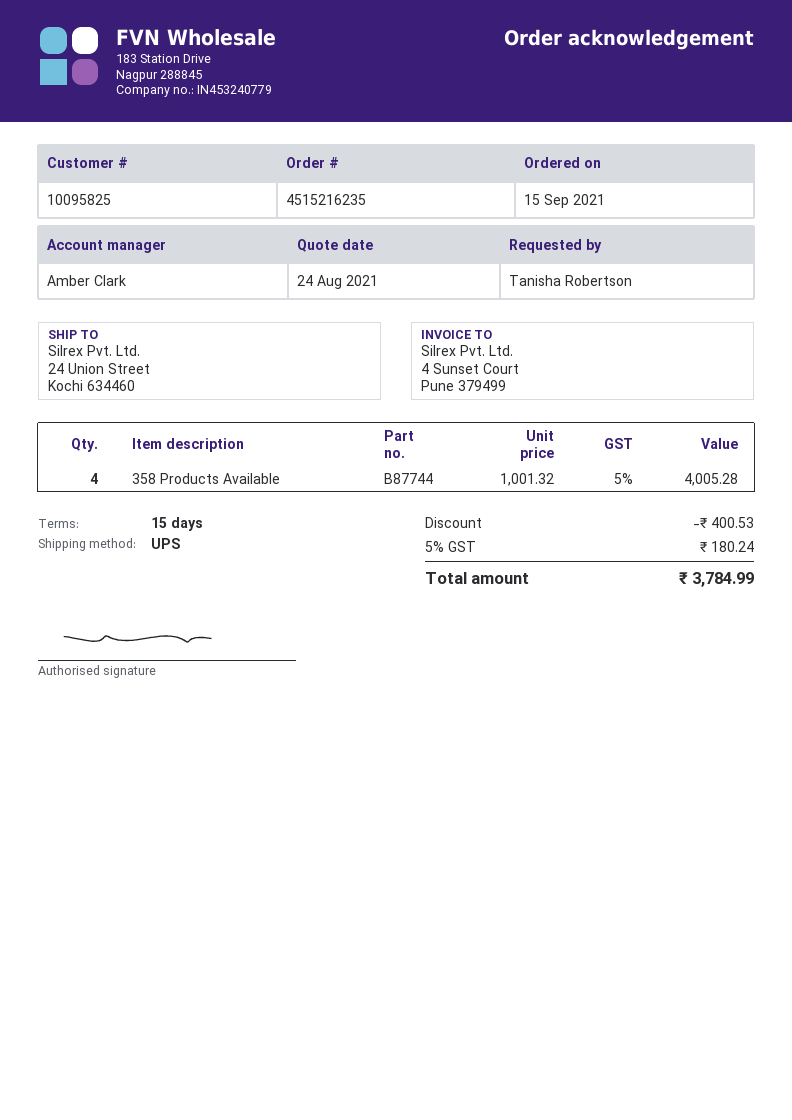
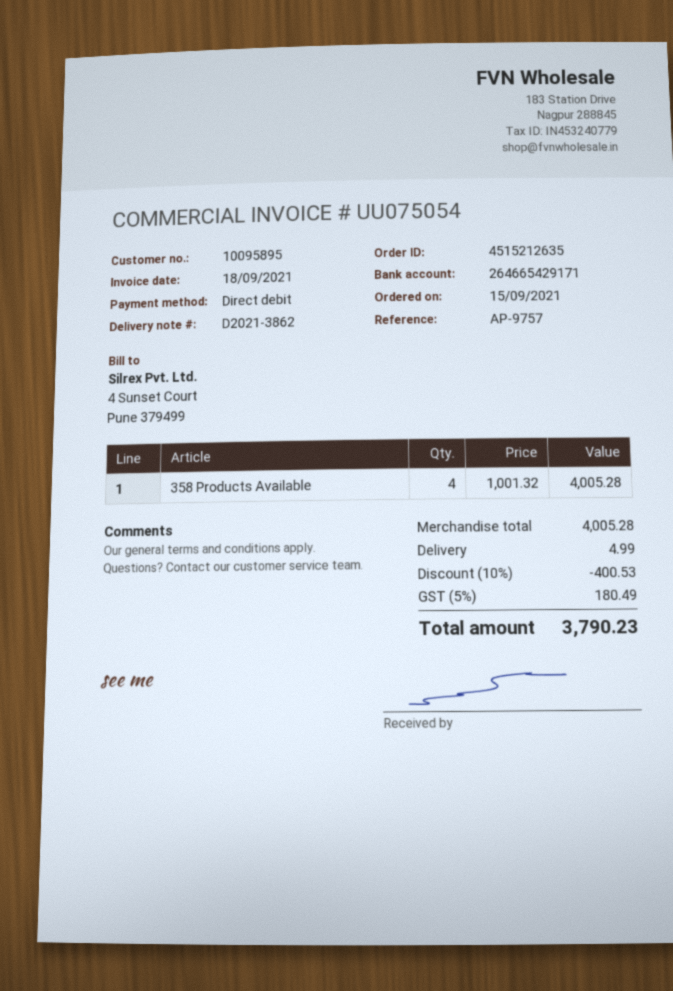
order number: 4515216235 -> 4515212635
customer number: 10095825 -> 10095895
shipping: none -> 4.99
tax: 5% = 180.24 -> 5% = 180.49
total: 3784.99 -> 3790.23

